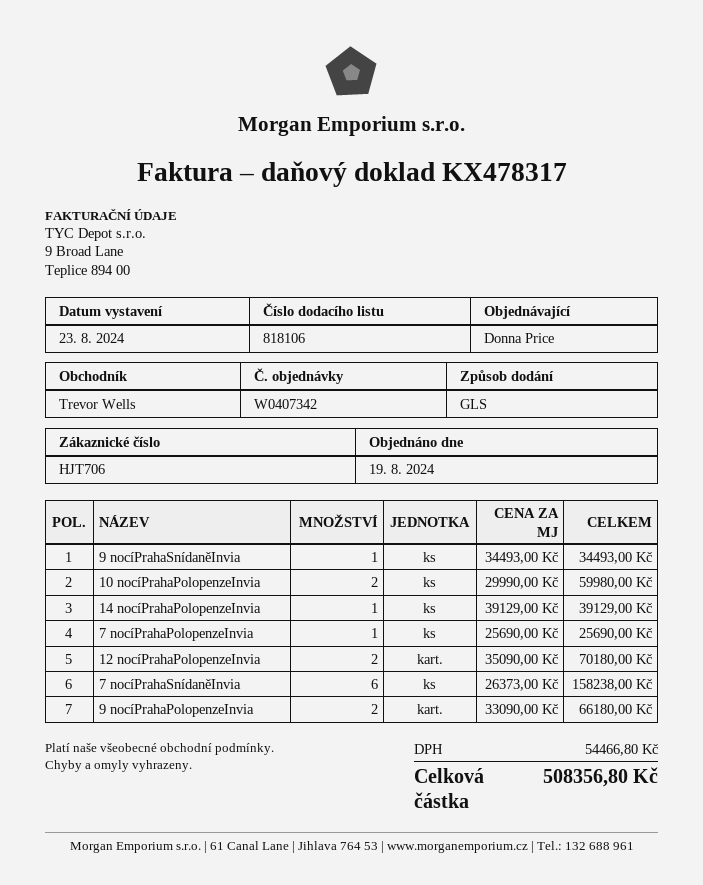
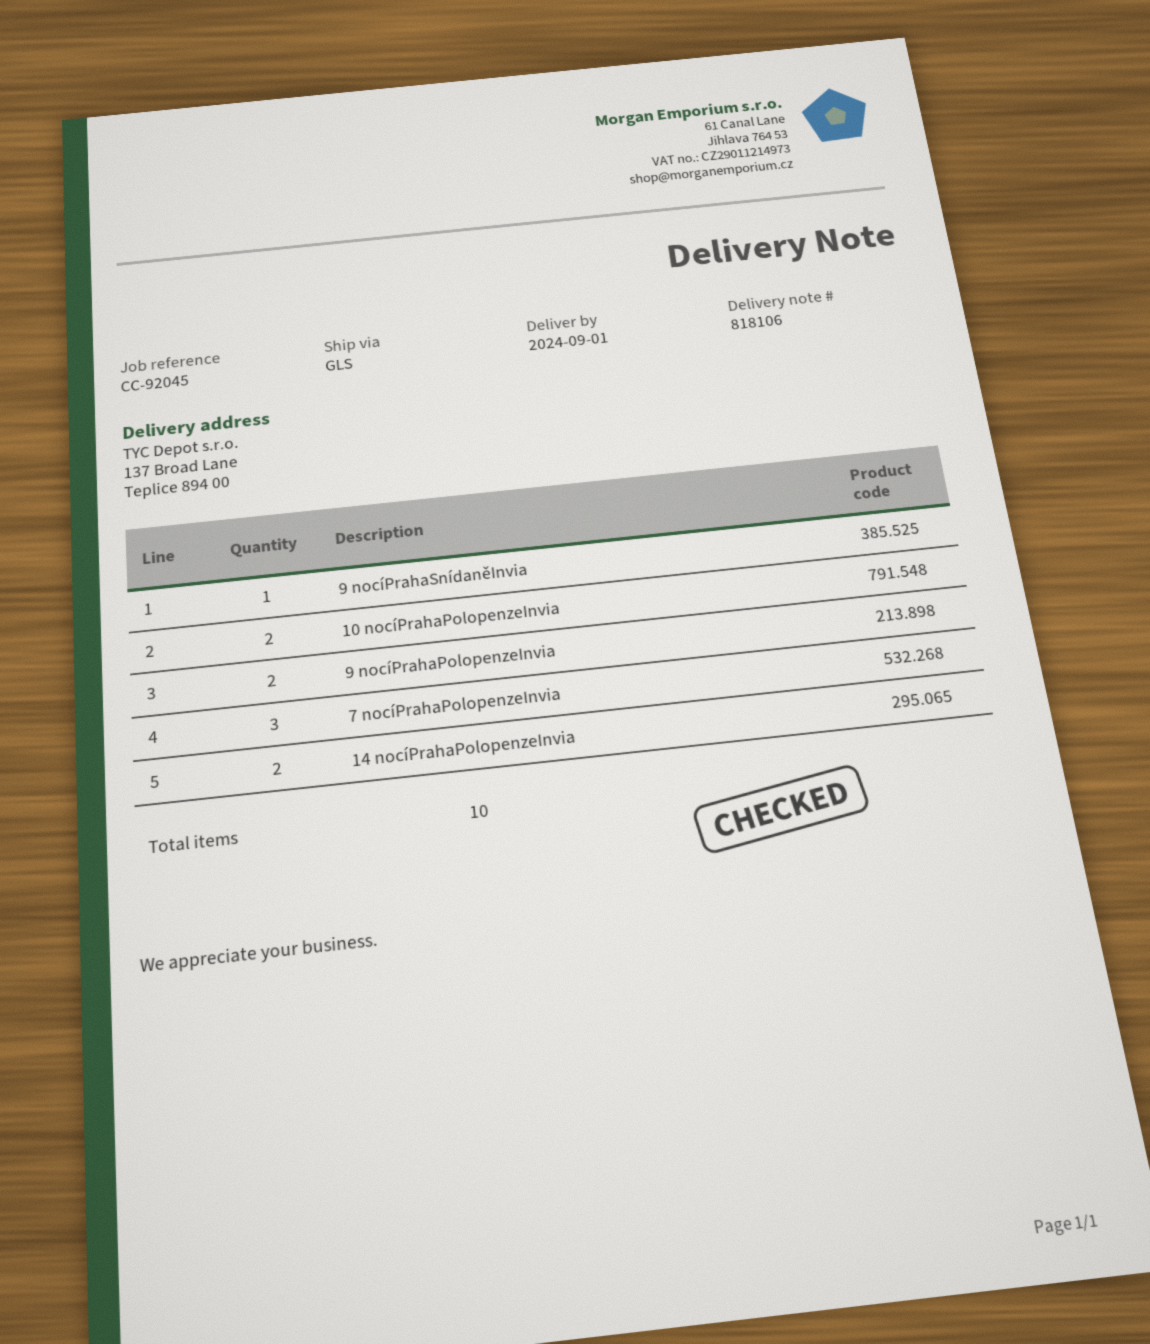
14 nocíPrahaPolopenzeInvia: 1 -> 2
7 nocíPrahaPolopenzeInvia: 1 -> 3
12 nocíPrahaPolopenzeInvia: 2 -> none
7 nocíPrahaSnídaněInvia: 6 -> none

